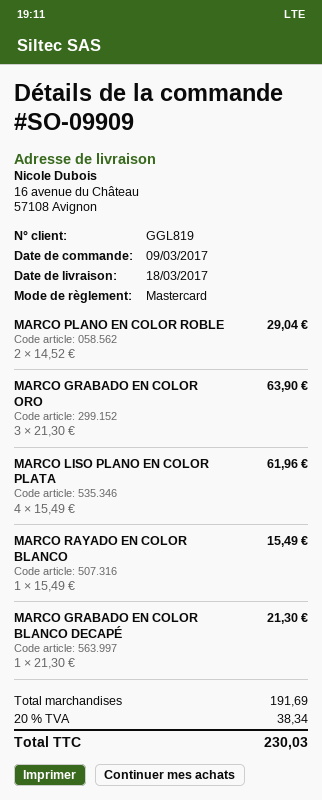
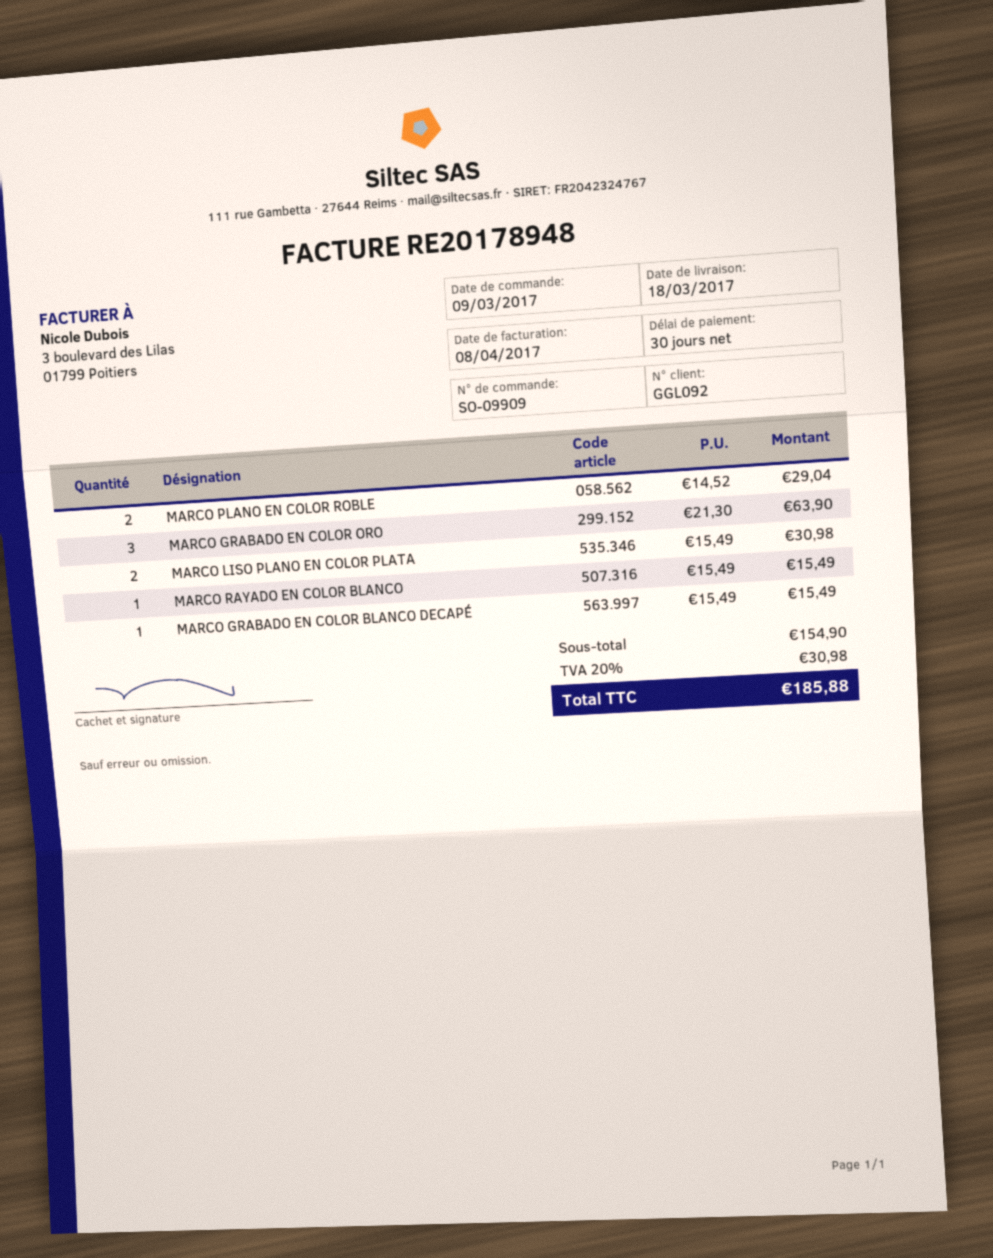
customer number: GGL819 -> GGL092
MARCO LISO PLANO EN COLOR PLATA: 4 x 15.49 = 61.96 -> 2 x 15.49 = 30.98
MARCO GRABADO EN COLOR BLANCO DECAPÉ: 1 x 21.30 = 21.30 -> 1 x 15.49 = 15.49
subtotal: 191.69 -> 154.90
tax: 20% = 38.34 -> 20% = 30.98
total: 230.03 -> 185.88

